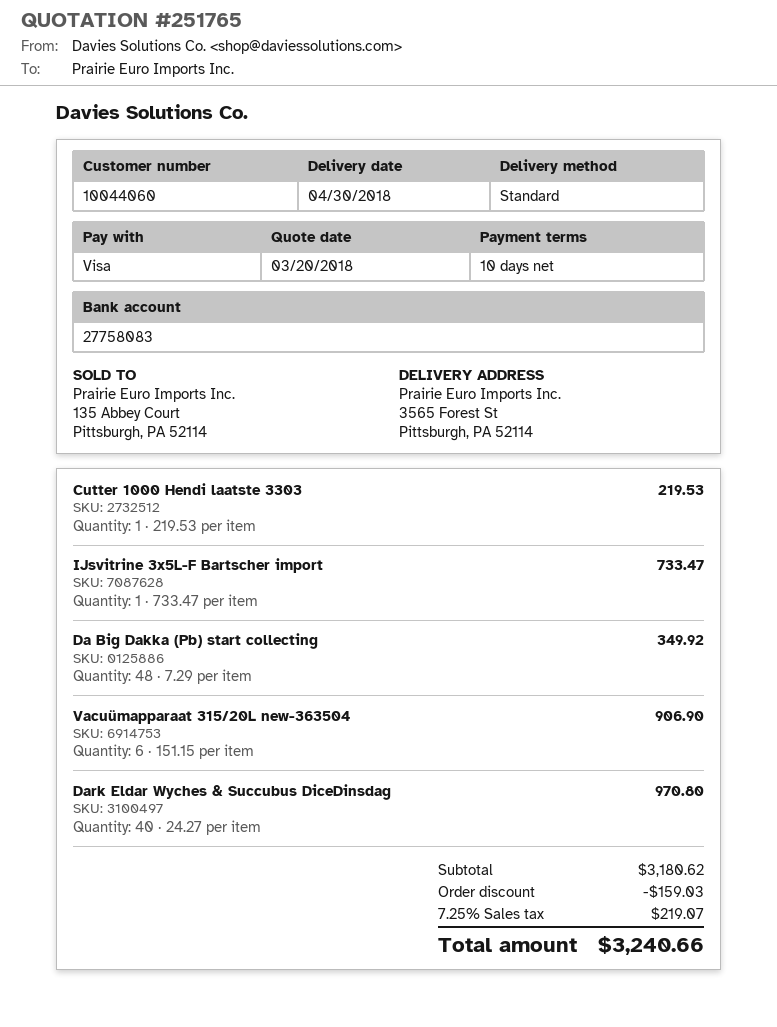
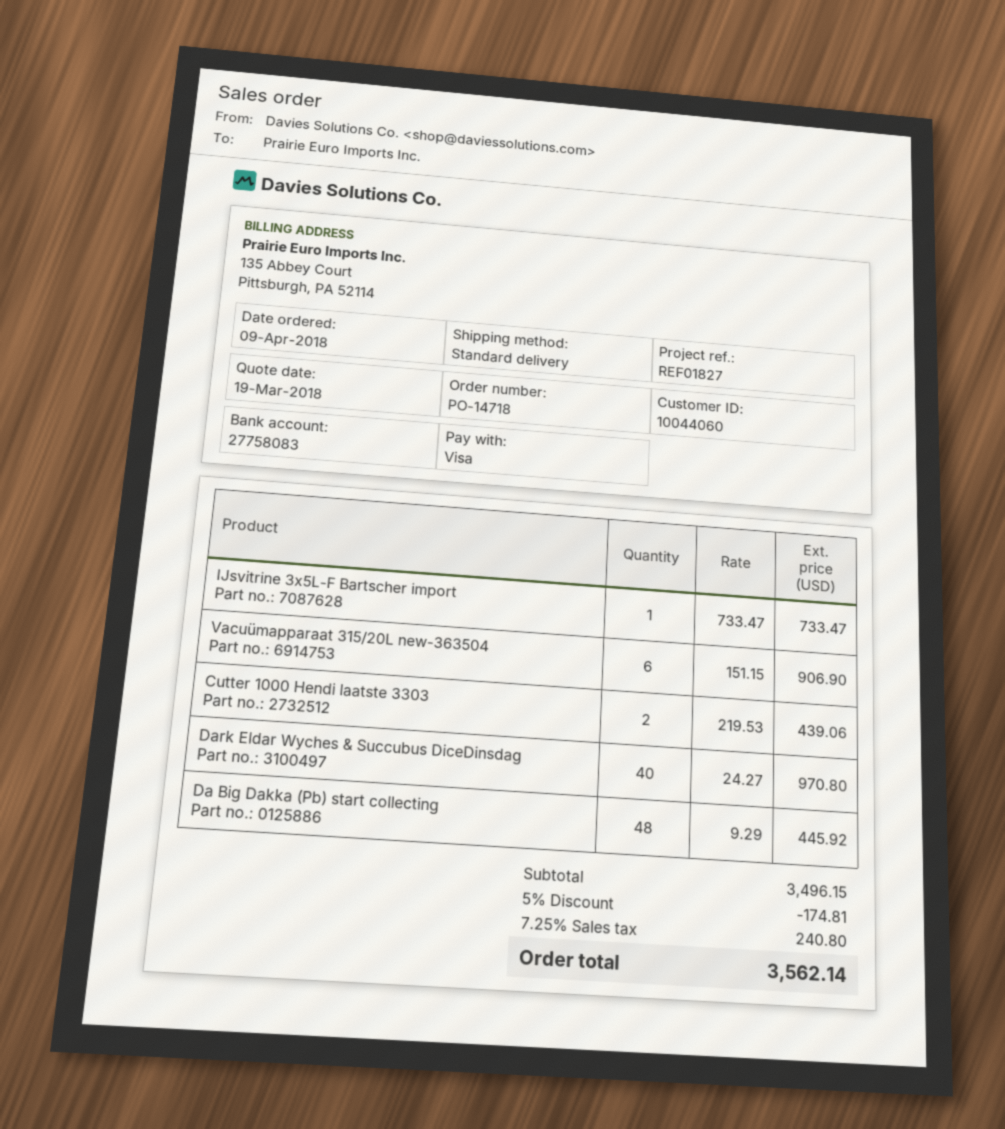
quote date: 2018-03-20 -> 2018-03-19
Cutter 1000 Hendi laatste 3303: 1 x 219.53 = 219.53 -> 2 x 219.53 = 439.06
Da Big Dakka (Pb) start collecting: 48 x 7.29 = 349.92 -> 48 x 9.29 = 445.92
subtotal: 3180.62 -> 3496.15
discount: 159.03 -> 174.81
tax: 7.25% = 219.07 -> 7.25% = 240.80
total: 3240.66 -> 3562.14

